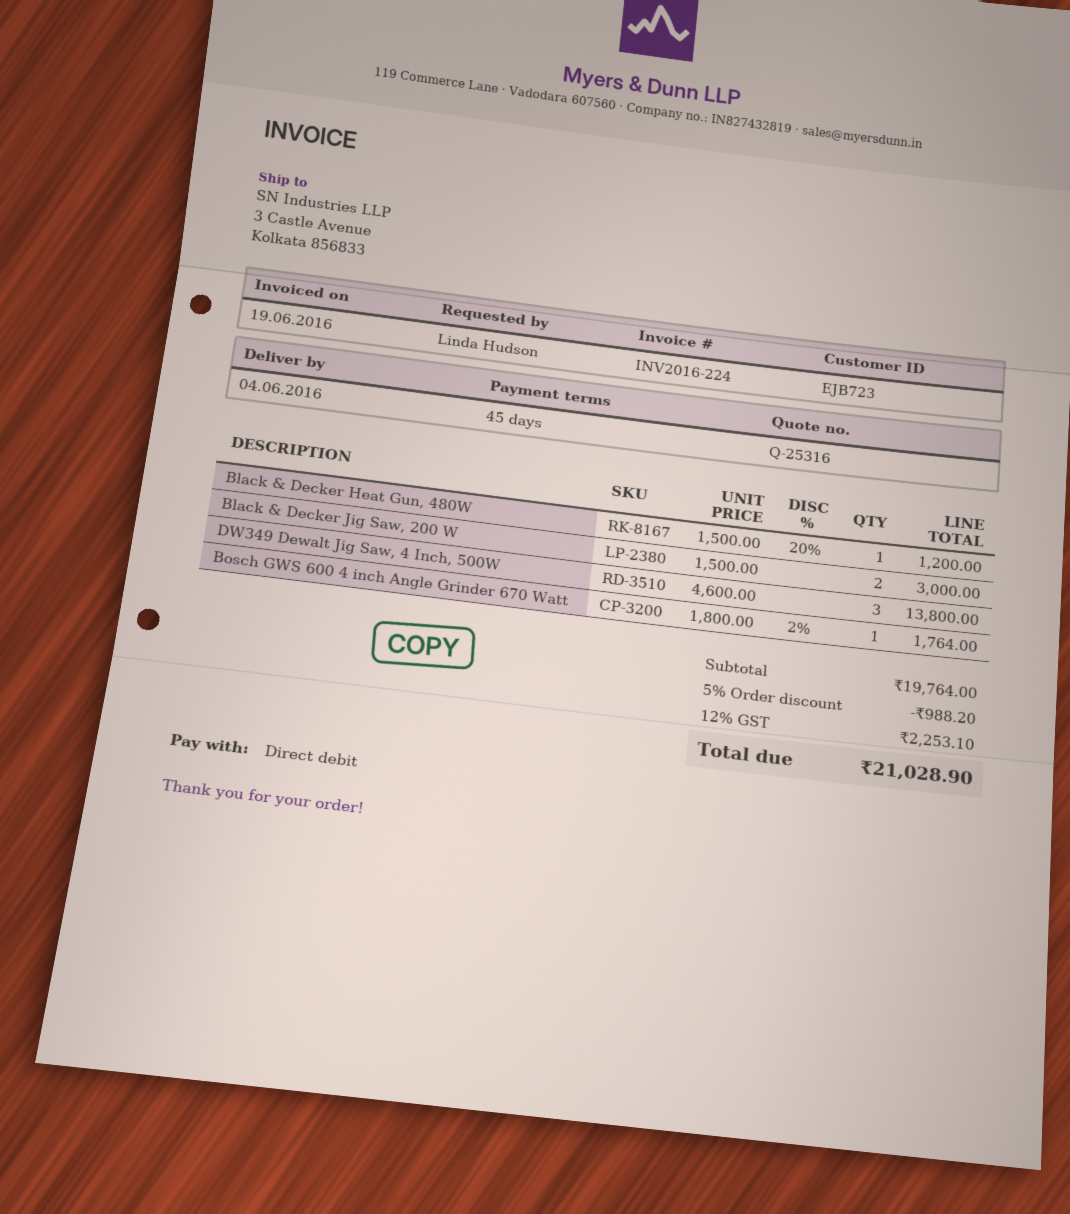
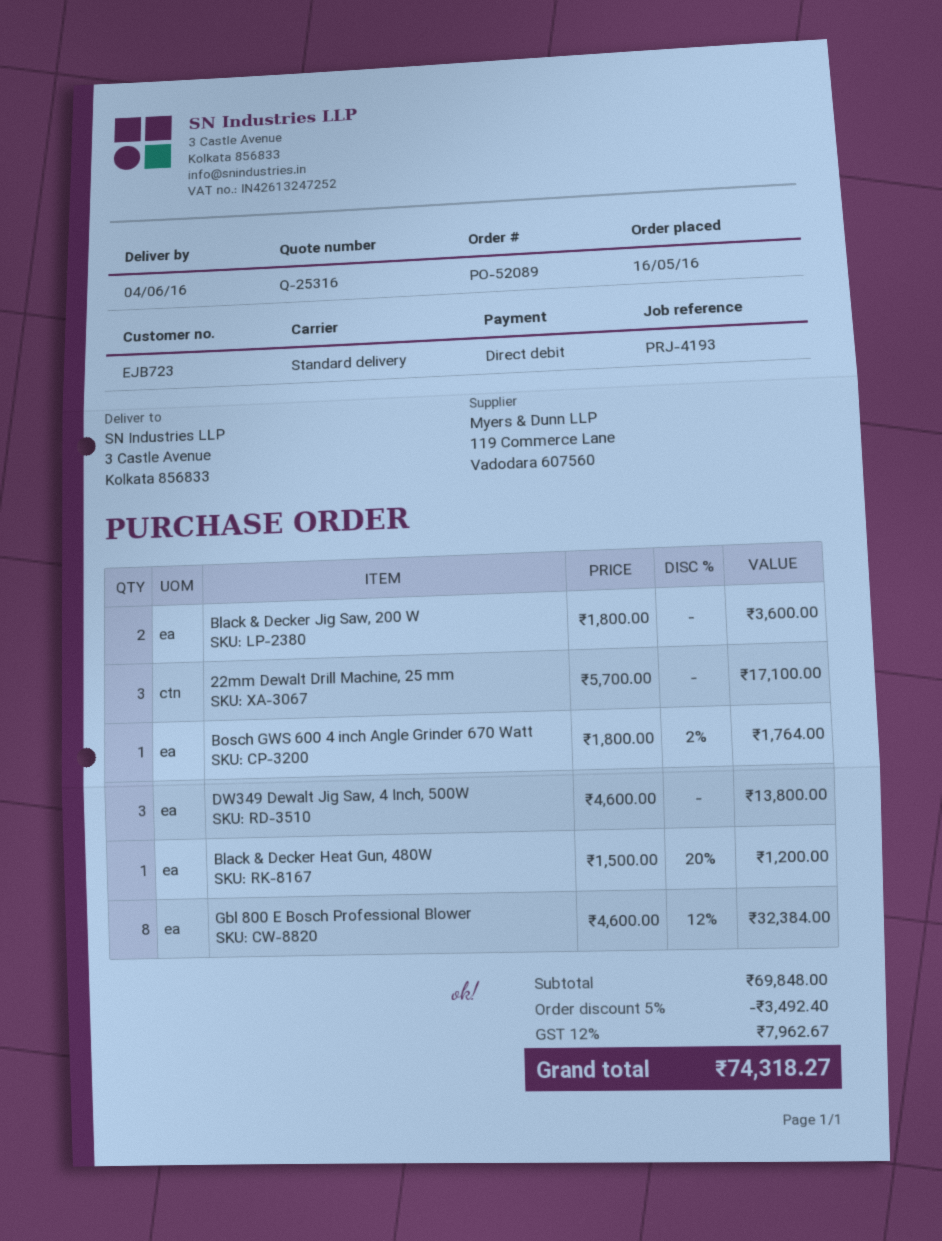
Black & Decker Jig Saw, 200 W: 2 x 1500.00 = 3000.00 -> 2 x 1800.00 = 3600.00
22mm Dewalt Drill Machine, 25 mm: none -> 3 x 5700.00 = 17100.00
Gbl 800 E Bosch Professional Blower: none -> 8 x 4600.00 - 12% = 32384.00
subtotal: 19764.00 -> 69848.00
discount: 5% = 988.20 -> 5% = 3492.40
tax: 12% = 2253.10 -> 12% = 7962.67
total: 21028.90 -> 74318.27

